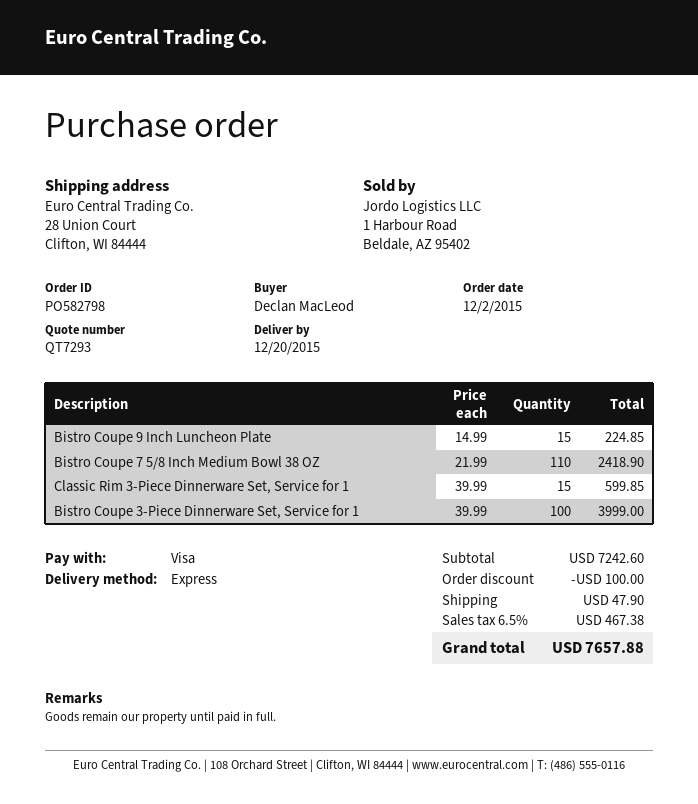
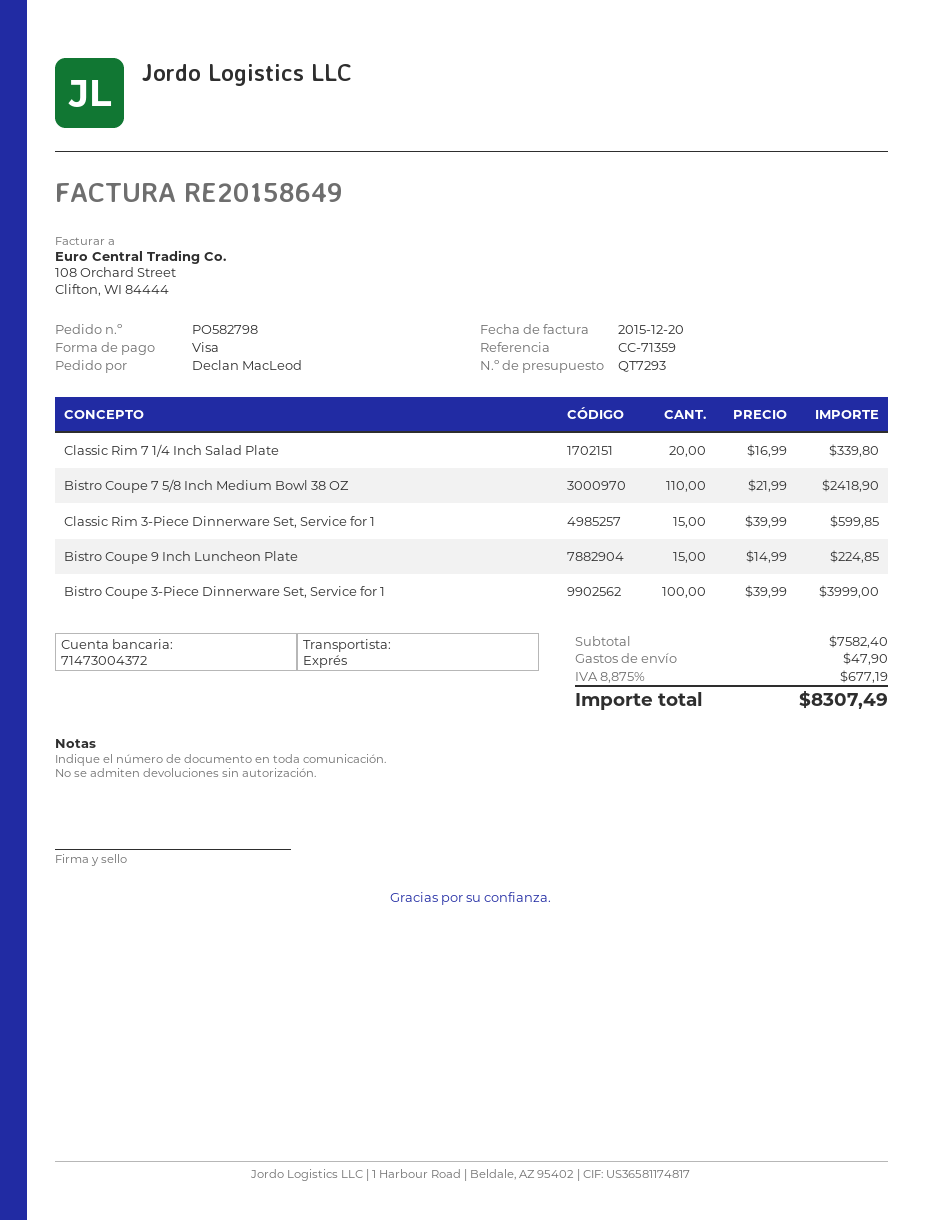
Classic Rim 7 1/4 Inch Salad Plate: none -> 20 x 16.99 = 339.80
subtotal: 7242.60 -> 7582.40
discount: 100.00 -> none
tax: 6.5% = 467.38 -> 8.875% = 677.19
total: 7657.88 -> 8307.49

